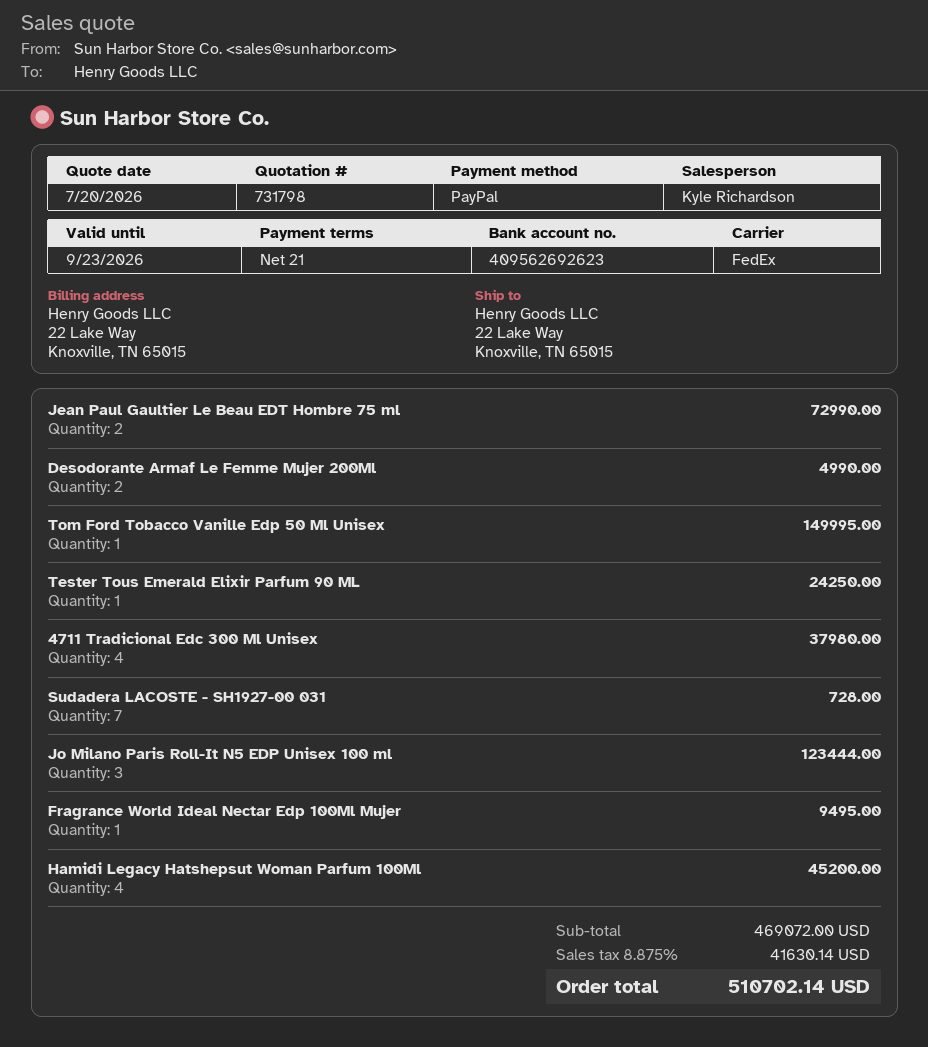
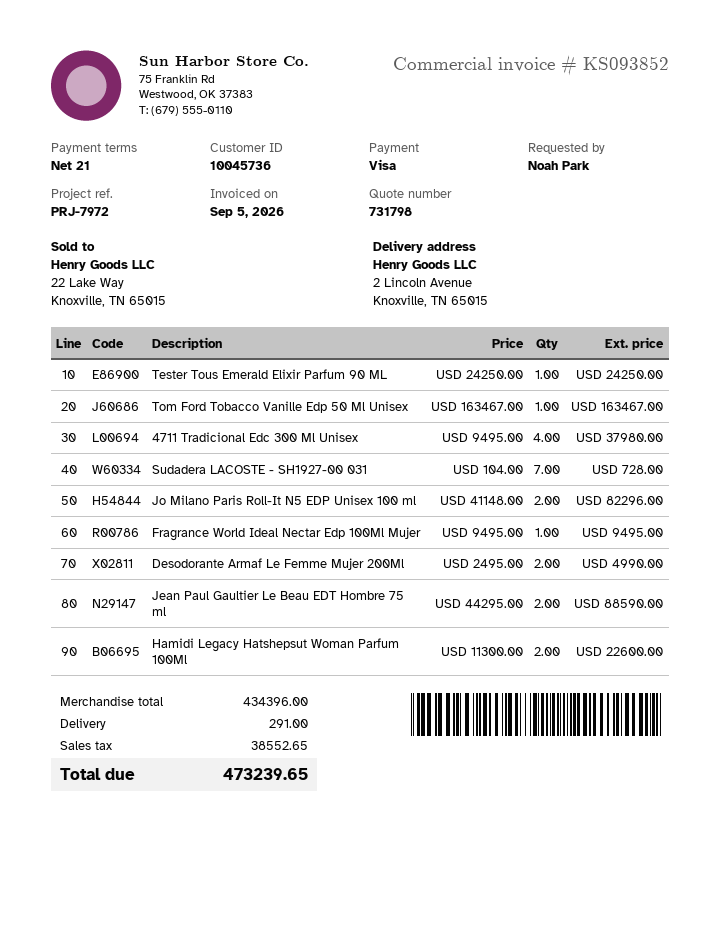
payment method: PayPal -> Visa
ship to: 22 Lake Way, Knoxville, TN 65015 -> 2 Lincoln Avenue, Knoxville, TN 65015
Jean Paul Gaultier Le Beau EDT Hombre 75 ml: 2 for 72990.00 -> 2 for 88590.00
Tom Ford Tobacco Vanille Edp 50 Ml Unisex: 1 for 149995.00 -> 1 for 163467.00
Jo Milano Paris Roll-It N5 EDP Unisex 100 ml: 3 for 123444.00 -> 2 for 82296.00
Hamidi Legacy Hatshepsut Woman Parfum 100Ml: 4 for 45200.00 -> 2 for 22600.00
subtotal: 469072.00 -> 434396.00
shipping: none -> 291.00
tax: 41630.14 -> 38552.65
total: 510702.14 -> 473239.65

